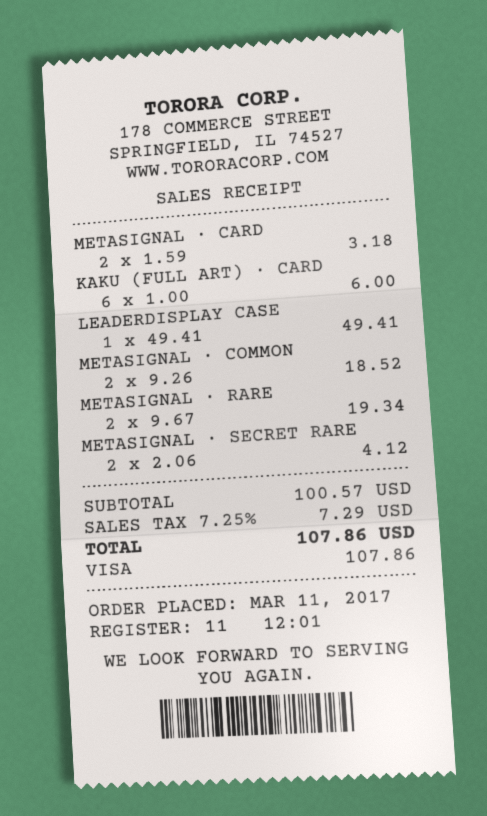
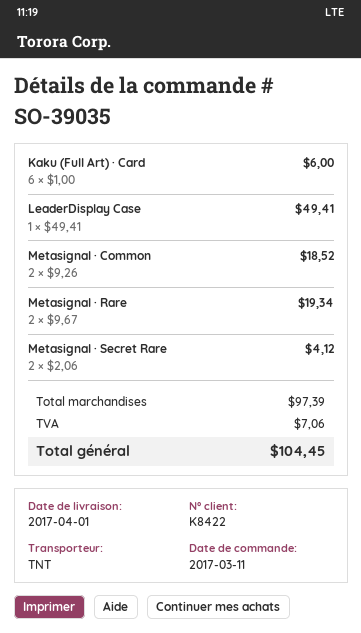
METASIGNAL · CARD: 2 x 1.59 = 3.18 -> none
subtotal: 100.57 -> 97.39
tax: 7.29 -> 7.06
total: 107.86 -> 104.45

